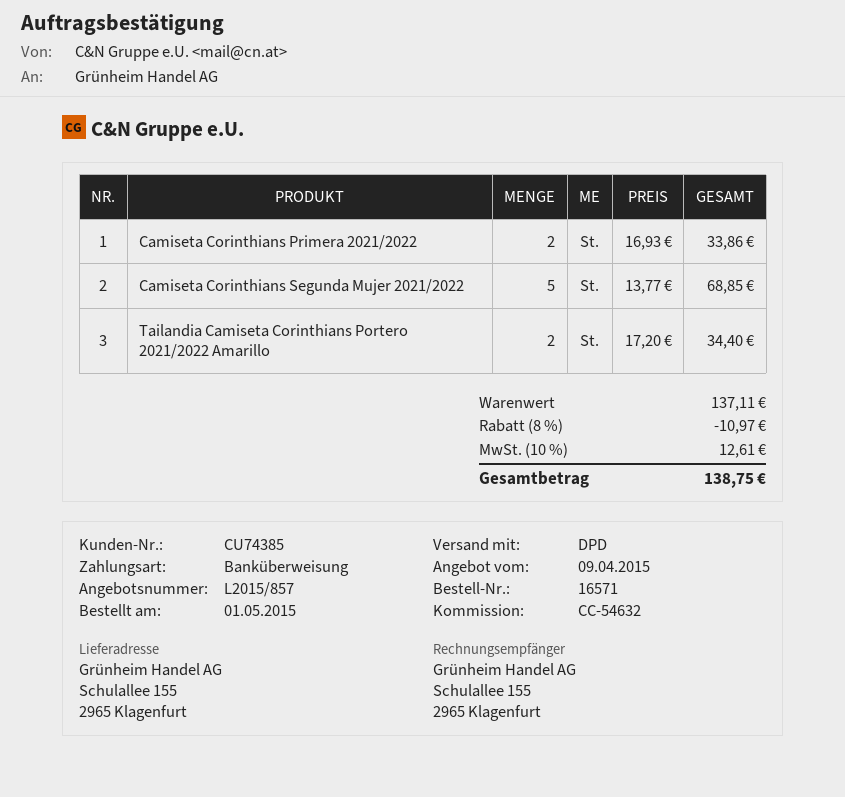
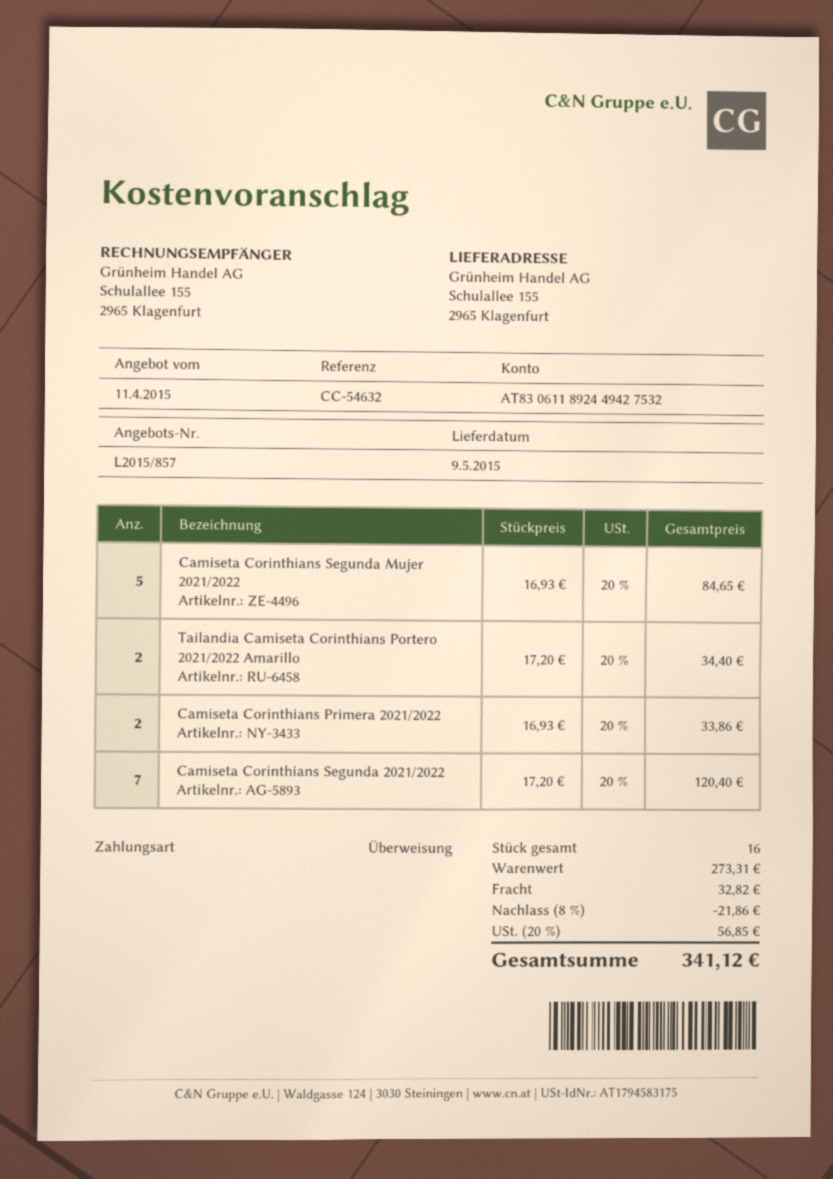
quote date: 2015-04-09 -> 2015-04-11
Camiseta Corinthians Segunda Mujer 2021/2022: 5 x 13.77 = 68.85 -> 5 x 16.93 = 84.65
Camiseta Corinthians Segunda 2021/2022: none -> 7 x 17.20 = 120.40
subtotal: 137.11 -> 273.31
discount: 8% = 10.97 -> 8% = 21.86
shipping: none -> 32.82
tax: 10% = 12.61 -> 20% = 56.85
total: 138.75 -> 341.12

